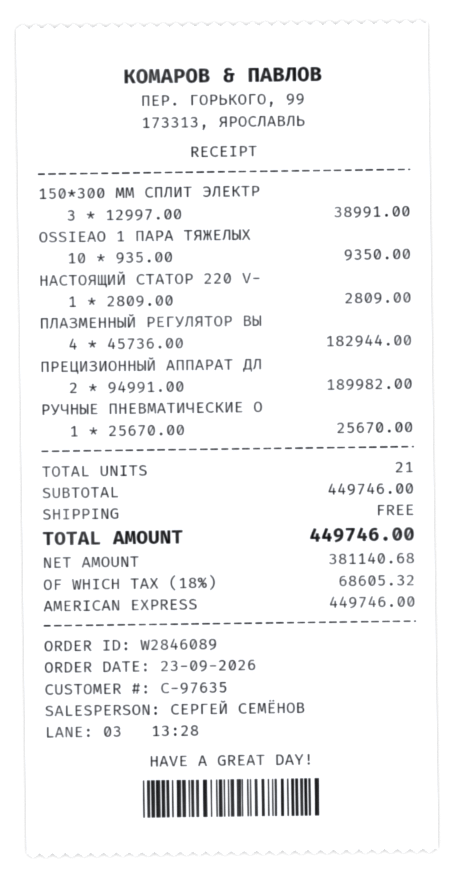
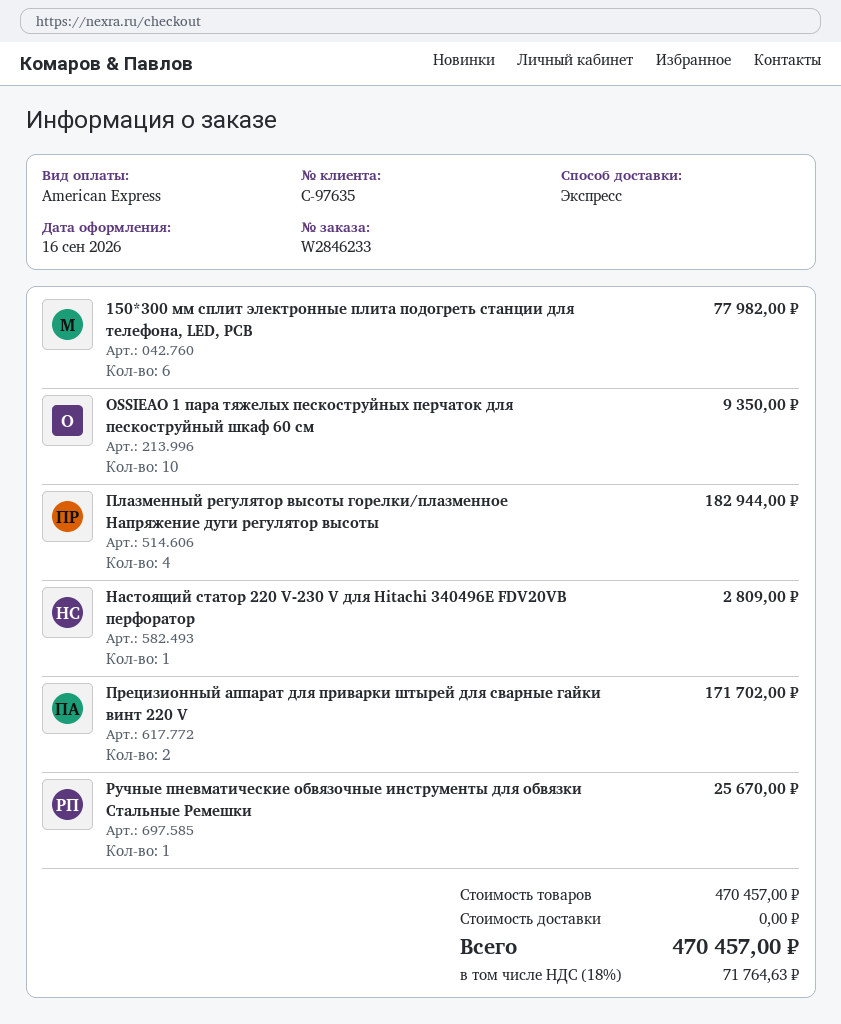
order number: W2846089 -> W2846233
order date: 2026-09-23 -> 2026-09-16
150*300 ММ СПЛИТ ЭЛЕКТР: 3 for 38991.00 -> 6 for 77982.00
ПРЕЦИЗИОННЫЙ АППАРАТ ДЛ: 2 for 189982.00 -> 2 for 171702.00
subtotal: 449746.00 -> 470457.00
tax: 18% = 68605.32 -> 18% = 71764.63
total: 449746.00 -> 470457.00

